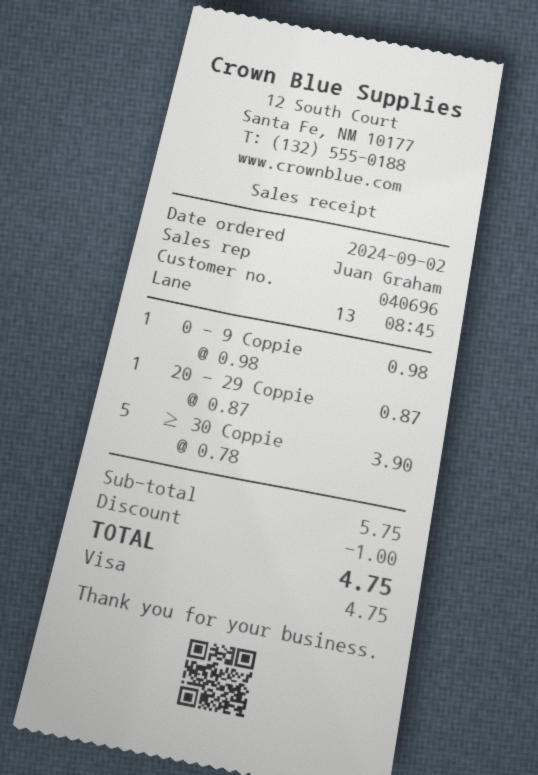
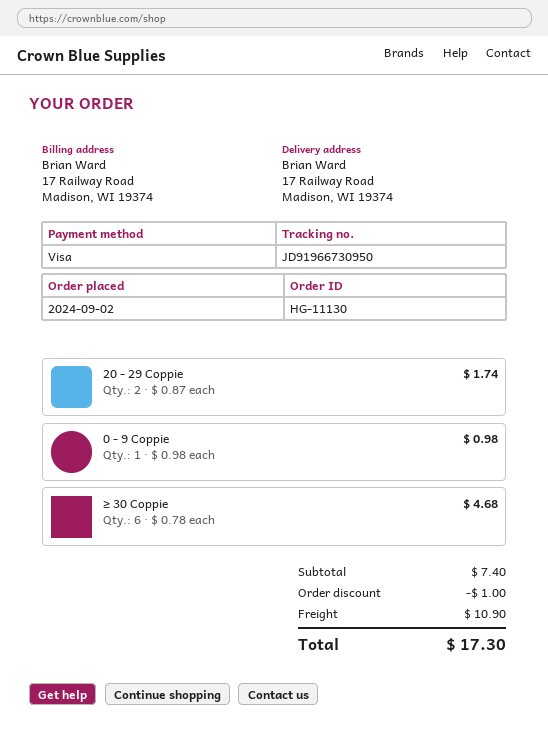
20 - 29 Coppie: 1 x 0.87 = 0.87 -> 2 x 0.87 = 1.74
≥ 30 Coppie: 5 x 0.78 = 3.90 -> 6 x 0.78 = 4.68
subtotal: 5.75 -> 7.40
shipping: none -> 10.90
total: 4.75 -> 17.30

